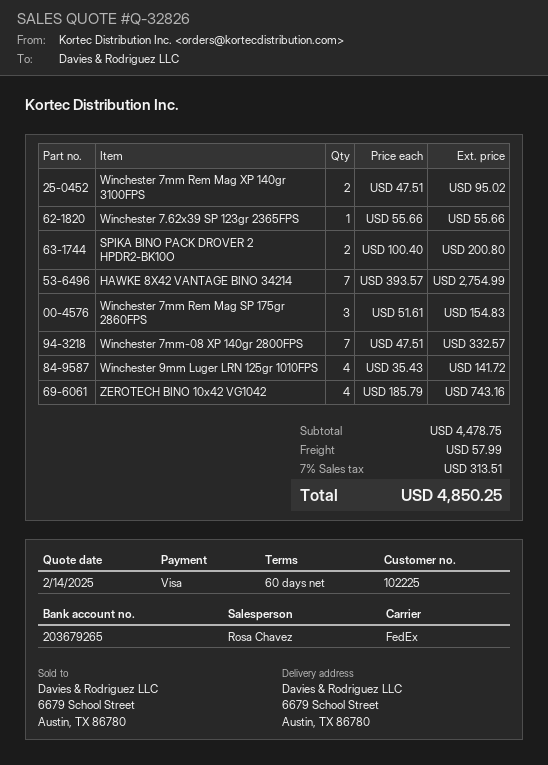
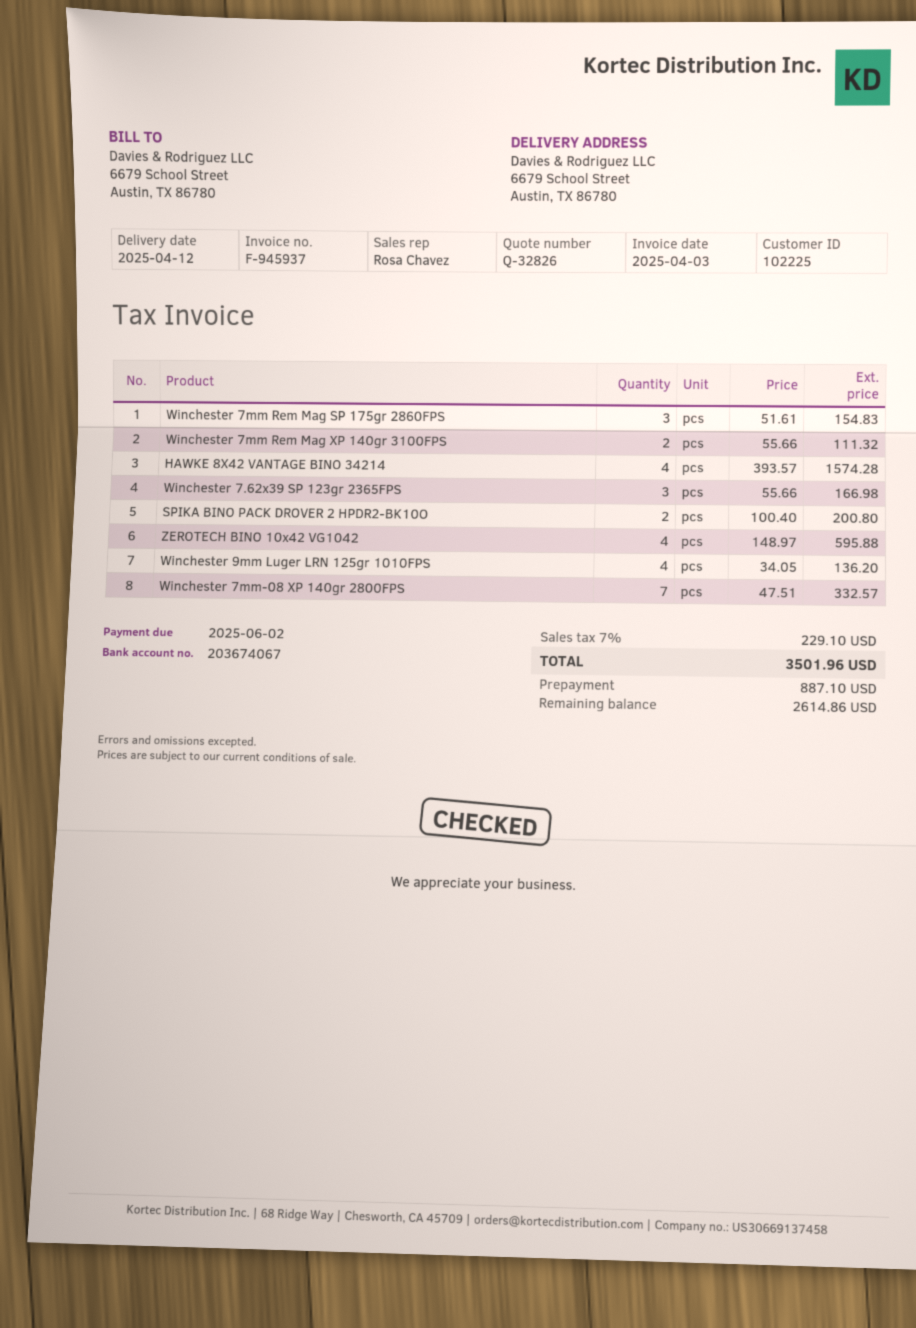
bank account: 203679265 -> 203674067
Winchester 7mm Rem Mag XP 140gr 3100FPS: 2 x 47.51 = 95.02 -> 2 x 55.66 = 111.32
Winchester 7.62x39 SP 123gr 2365FPS: 1 x 55.66 = 55.66 -> 3 x 55.66 = 166.98
HAWKE 8X42 VANTAGE BINO 34214: 7 x 393.57 = 2754.99 -> 4 x 393.57 = 1574.28
Winchester 9mm Luger LRN 125gr 1010FPS: 4 x 35.43 = 141.72 -> 4 x 34.05 = 136.20
ZEROTECH BINO 10x42 VG1042: 4 x 185.79 = 743.16 -> 4 x 148.97 = 595.88
shipping: 57.99 -> none
tax: 7% = 313.51 -> 7% = 229.10
total: 4850.25 -> 3501.96

